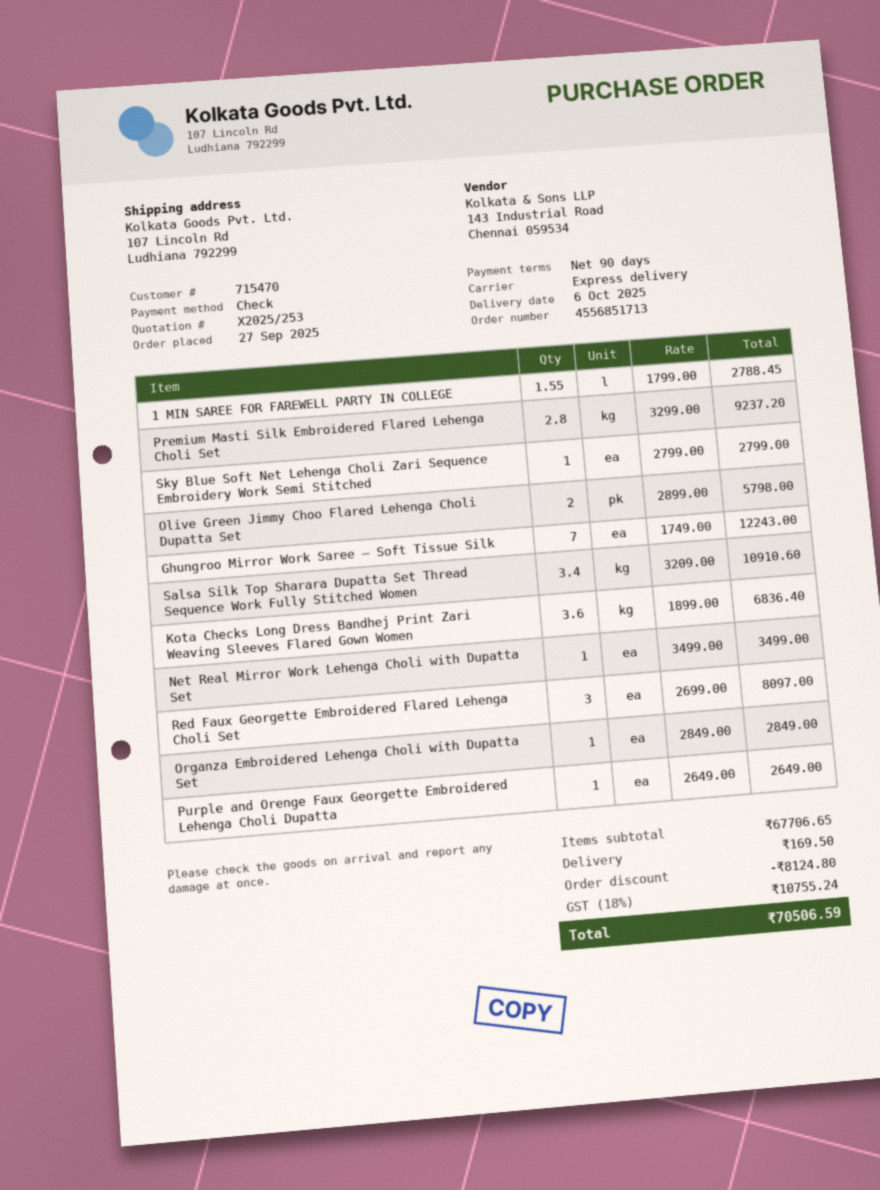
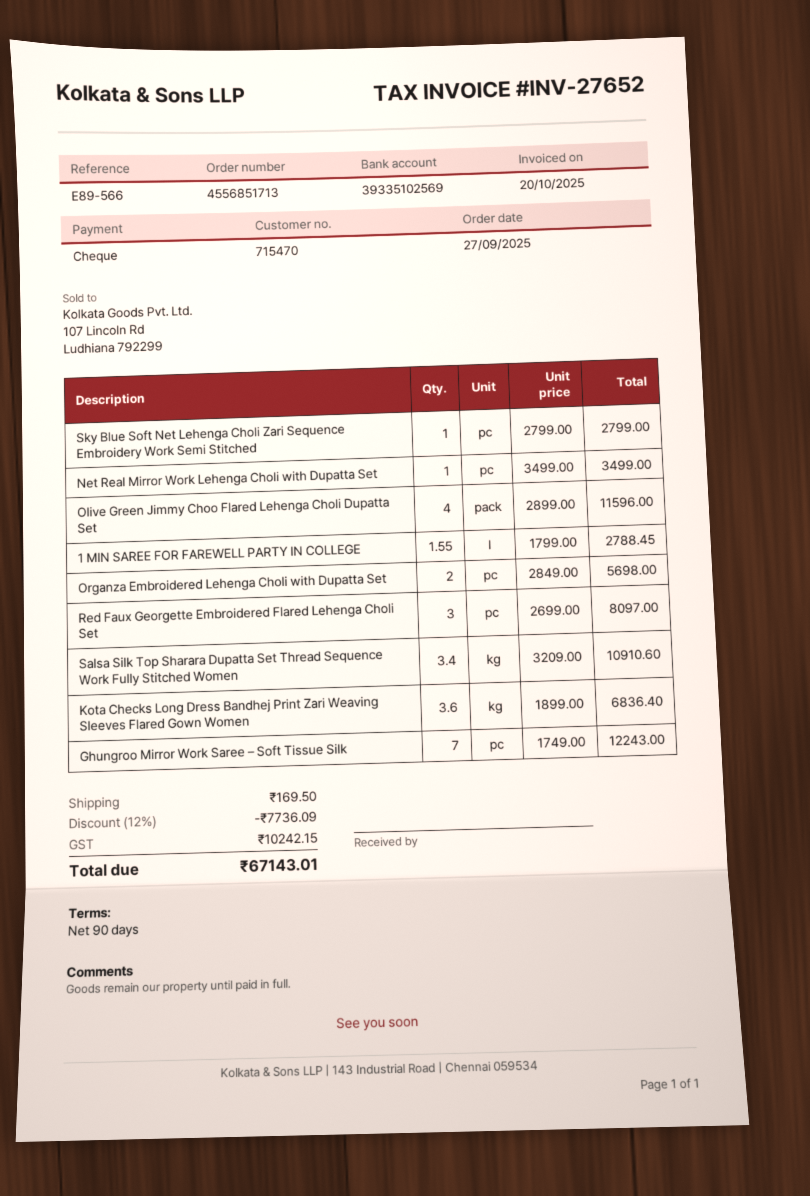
Premium Masti Silk Embroidered Flared Lehenga Choli Set: 2.8 x 3299.00 = 9237.20 -> none
Olive Green Jimmy Choo Flared Lehenga Choli Dupatta Set: 2 x 2899.00 = 5798.00 -> 4 x 2899.00 = 11596.00
Organza Embroidered Lehenga Choli with Dupatta Set: 1 x 2849.00 = 2849.00 -> 2 x 2849.00 = 5698.00
Purple and Orenge Faux Georgette Embroidered Lehenga Choli Dupatta: 1 x 2649.00 = 2649.00 -> none
discount: 8124.80 -> 7736.09
tax: 10755.24 -> 10242.15
total: 70506.59 -> 67143.01

